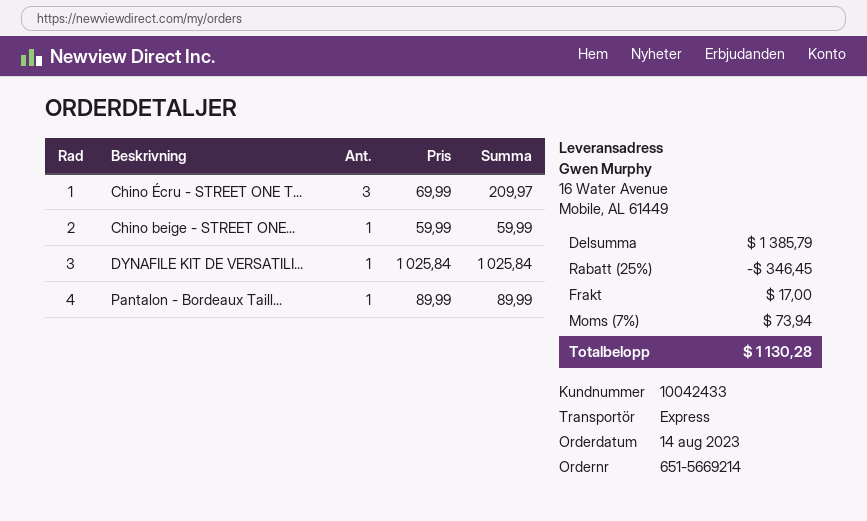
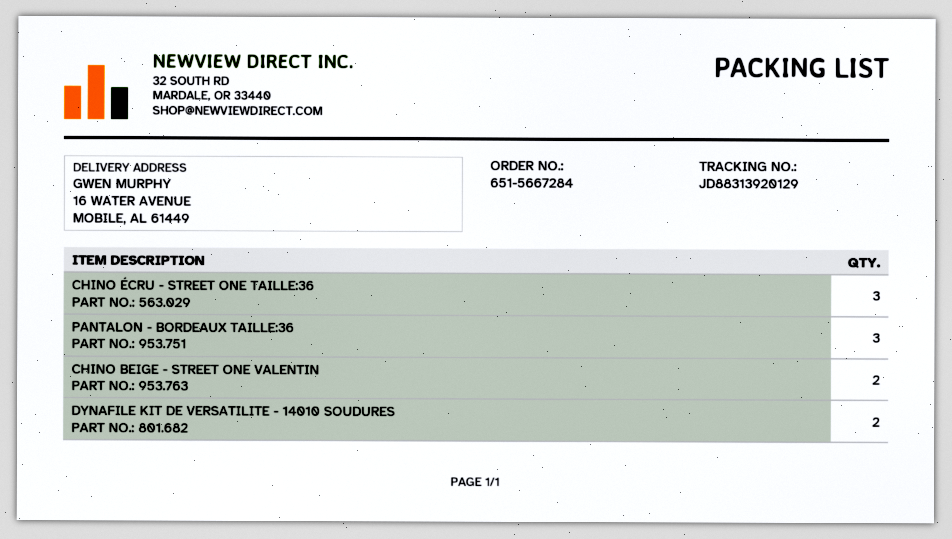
order number: 651-5669214 -> 651-5667284
Chino beige - STREET ONE...: 1 -> 2
DYNAFILE KIT DE VERSATILI...: 1 -> 2
Pantalon - Bordeaux Taill...: 1 -> 3

